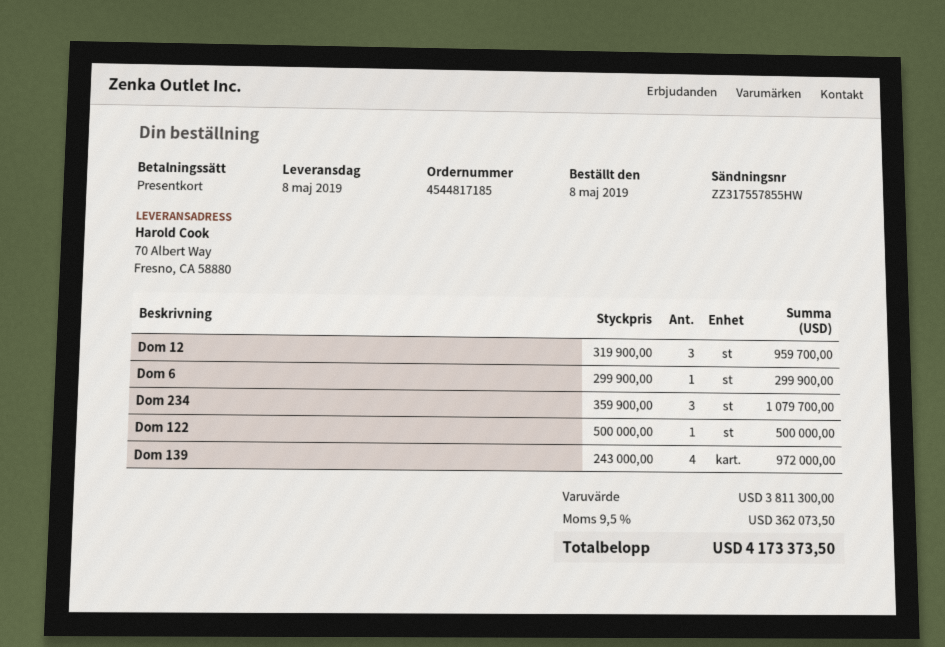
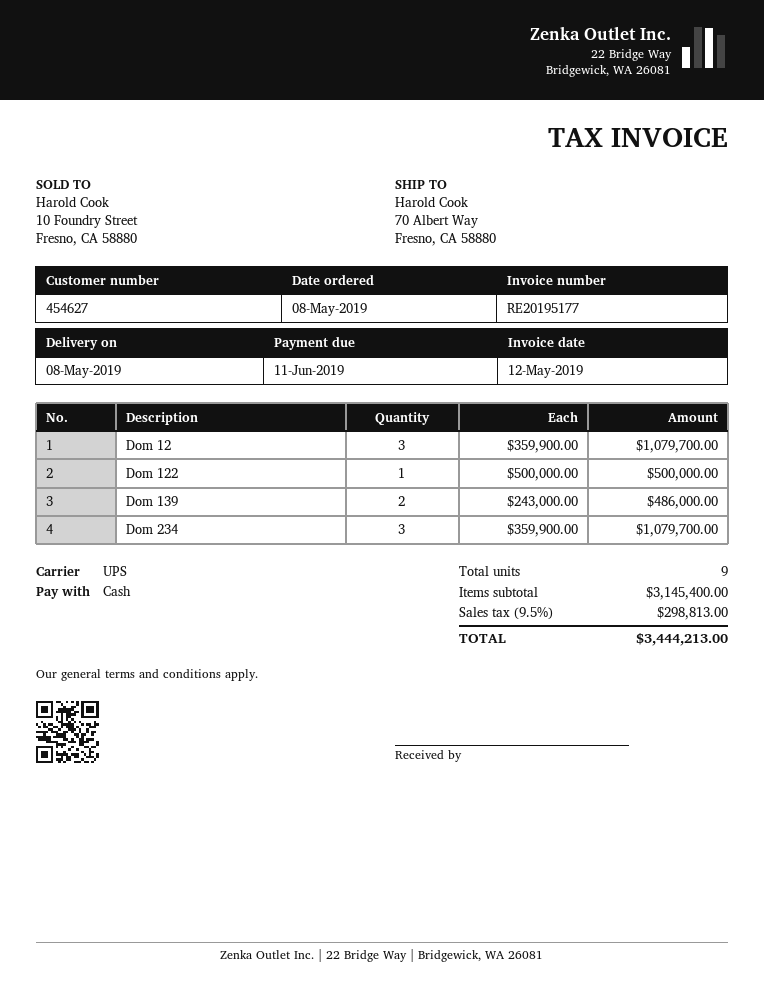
payment method: gift card -> cash
Dom 12: 3 x 319900.00 = 959700.00 -> 3 x 359900.00 = 1079700.00
Dom 6: 1 x 299900.00 = 299900.00 -> none
Dom 139: 4 x 243000.00 = 972000.00 -> 2 x 243000.00 = 486000.00
subtotal: 3811300.00 -> 3145400.00
tax: 9.5% = 362073.50 -> 9.5% = 298813.00
total: 4173373.50 -> 3444213.00

